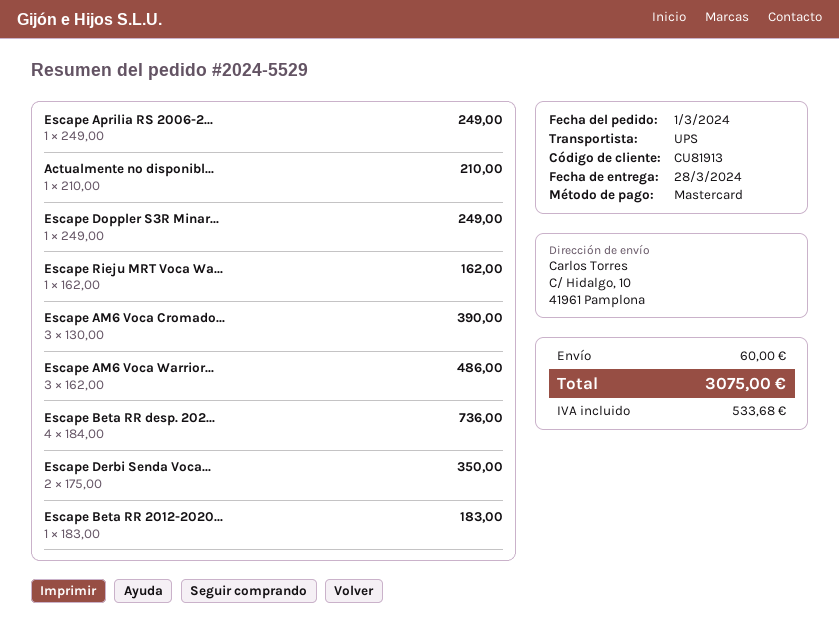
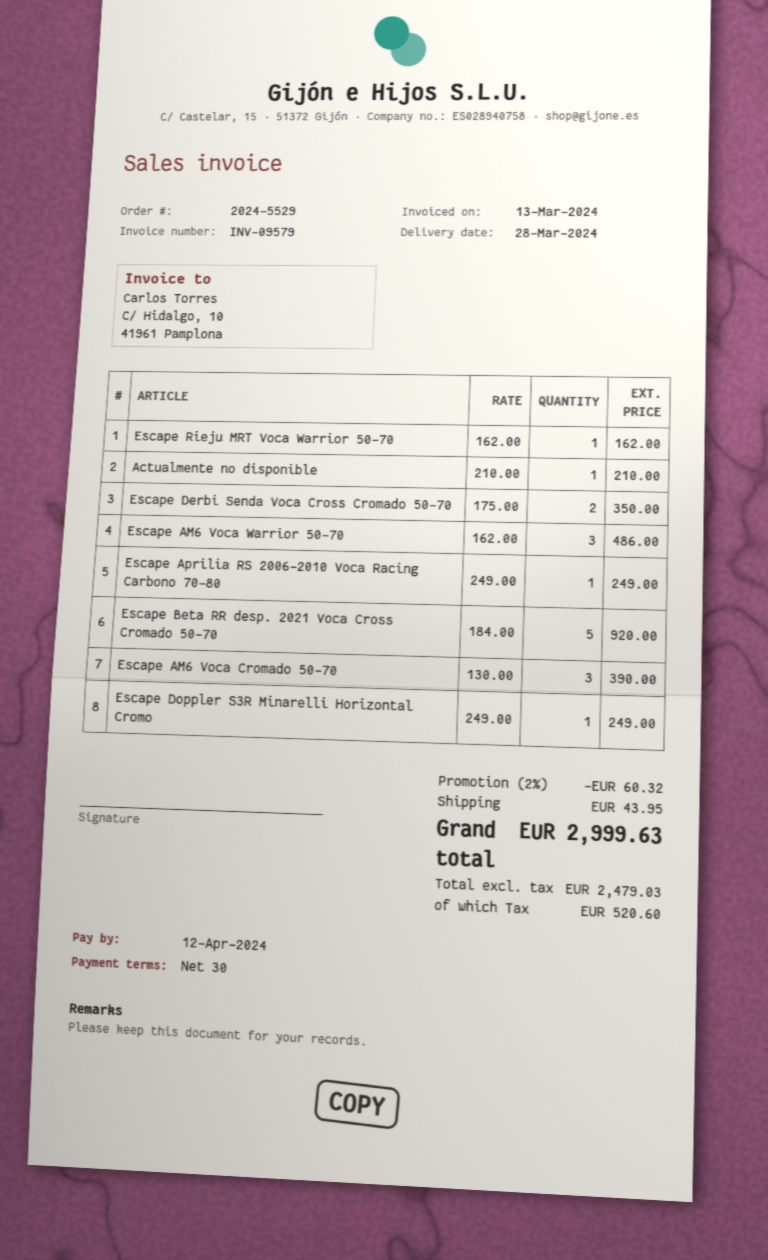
Escape Beta RR desp. 202...: 4 x 184.00 = 736.00 -> 5 x 184.00 = 920.00
Escape Beta RR 2012-2020...: 1 x 183.00 = 183.00 -> none
discount: none -> 2% = 60.32
shipping: 60.00 -> 43.95
tax: 533.68 -> 520.60
total: 3075.00 -> 2999.63

